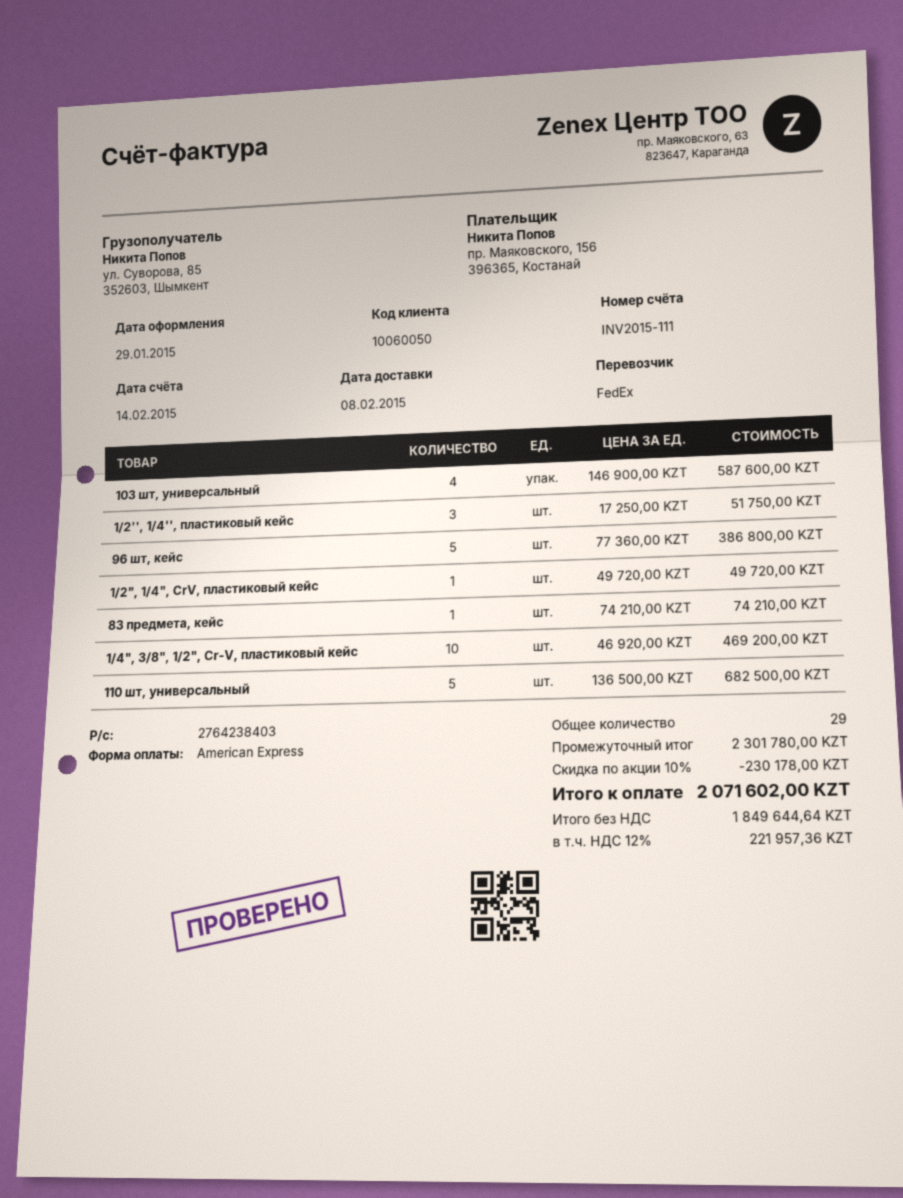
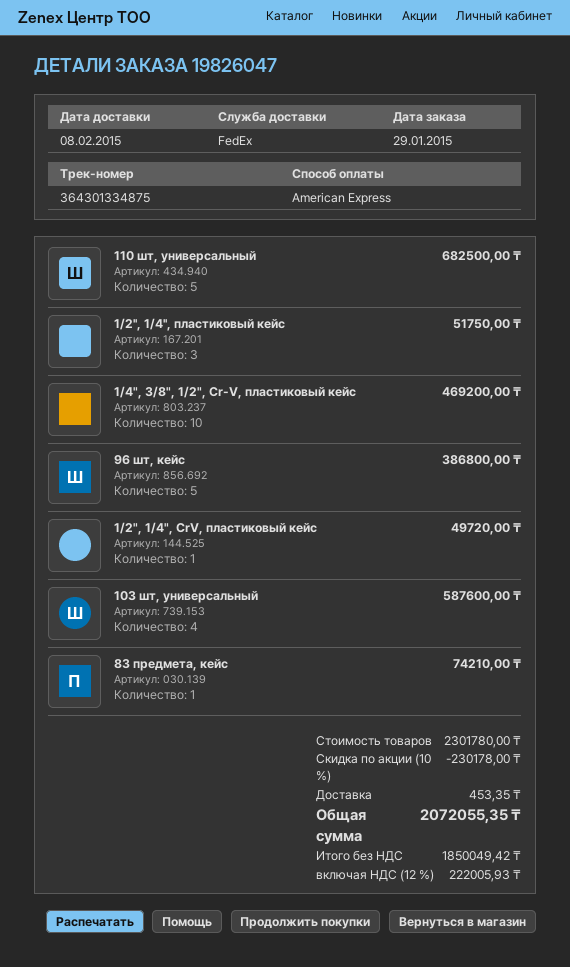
shipping: none -> 453.35
net: 1849644.64 -> 1850049.42
tax: 12% = 221957.36 -> 12% = 222005.93
total: 2071602.00 -> 2072055.35

